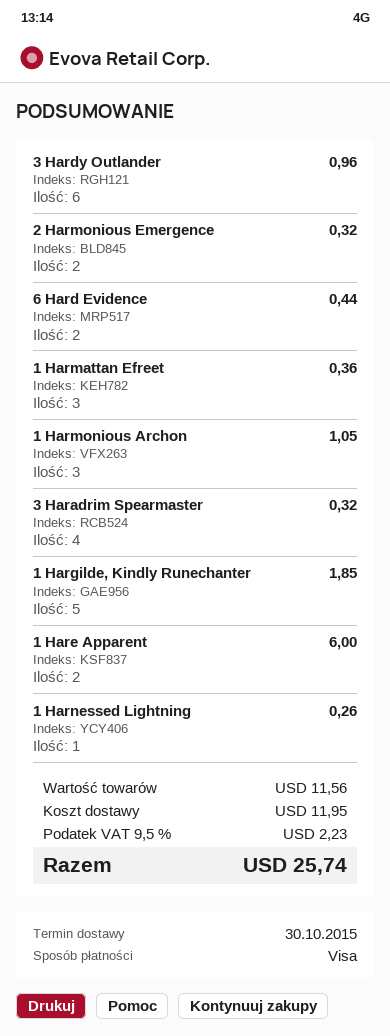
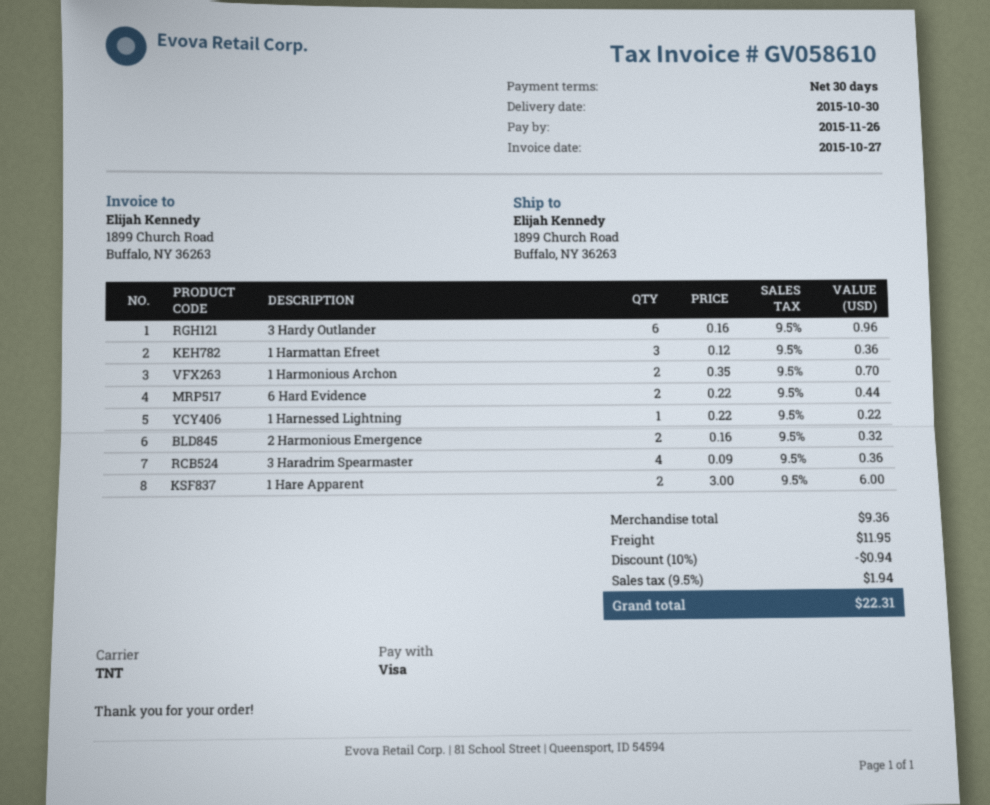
1 Harmonious Archon: 3 for 1.05 -> 2 for 0.70
3 Haradrim Spearmaster: 4 for 0.32 -> 4 for 0.36
1 Hargilde, Kindly Runechanter: 5 for 1.85 -> none
1 Harnessed Lightning: 1 for 0.26 -> 1 for 0.22
subtotal: 11.56 -> 9.36
discount: none -> 10% = 0.94
tax: 9.5% = 2.23 -> 9.5% = 1.94
total: 25.74 -> 22.31

